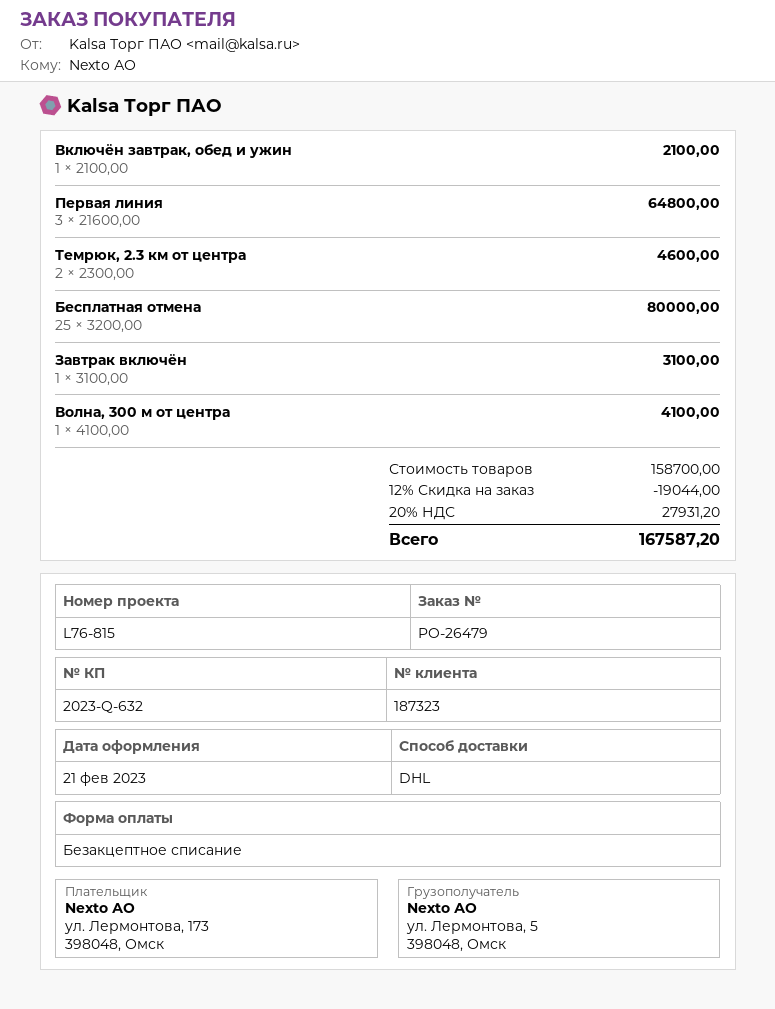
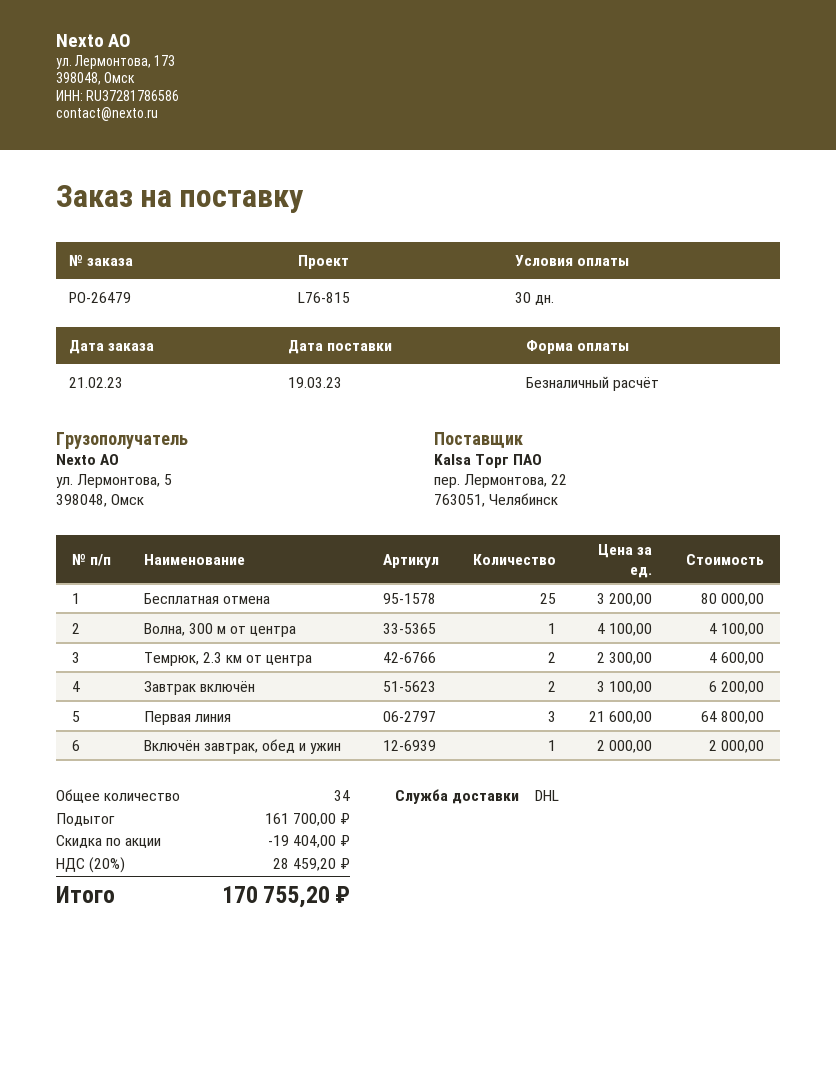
payment method: direct debit -> bank transfer
Включён завтрак, обед и ужин: 1 x 2100.00 = 2100.00 -> 1 x 2000.00 = 2000.00
Завтрак включён: 1 x 3100.00 = 3100.00 -> 2 x 3100.00 = 6200.00
subtotal: 158700.00 -> 161700.00
discount: 19044.00 -> 19404.00
tax: 20% = 27931.20 -> 20% = 28459.20
total: 167587.20 -> 170755.20

